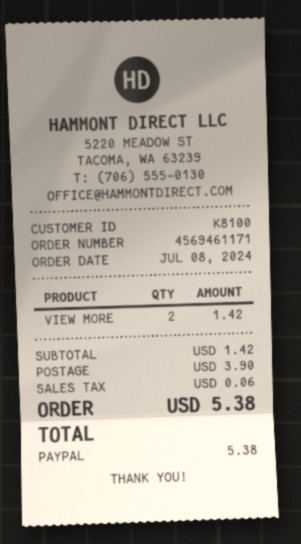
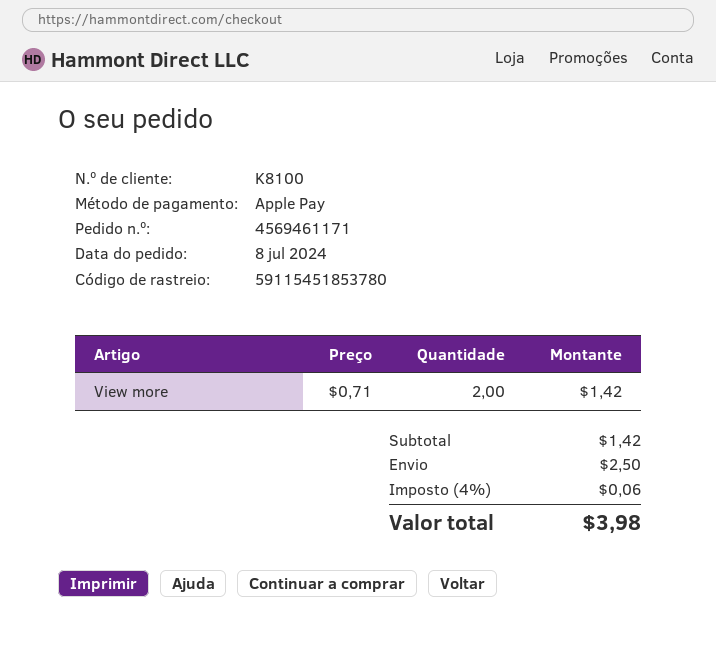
payment method: PayPal -> Apple Pay
shipping: 3.90 -> 2.50
total: 5.38 -> 3.98

